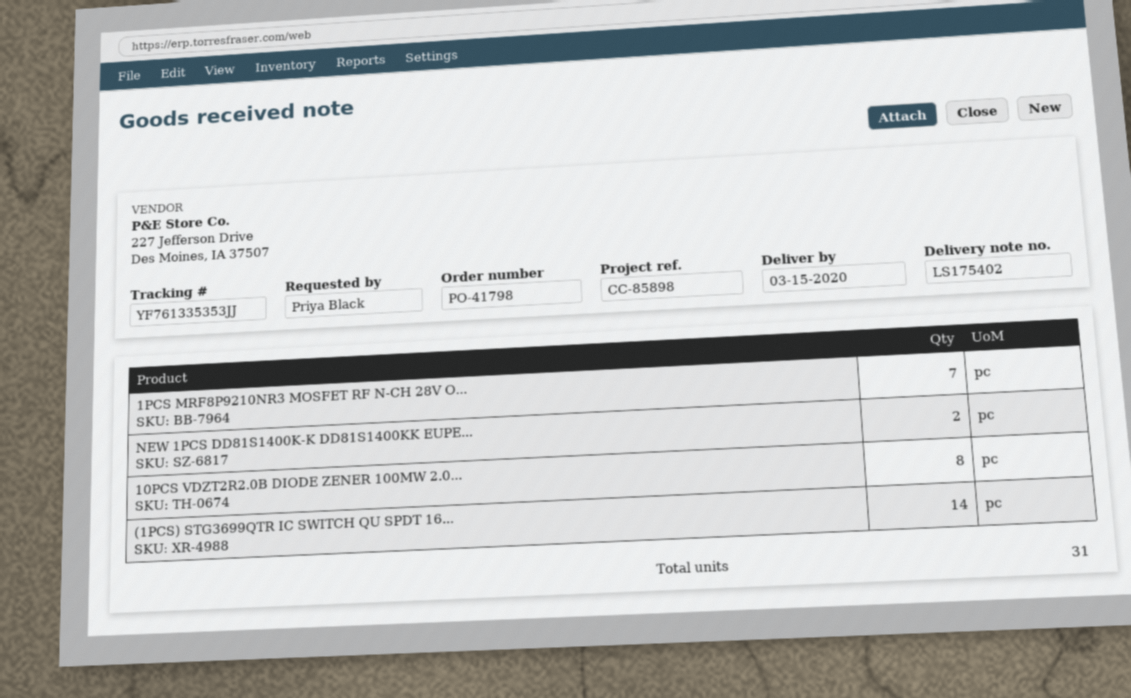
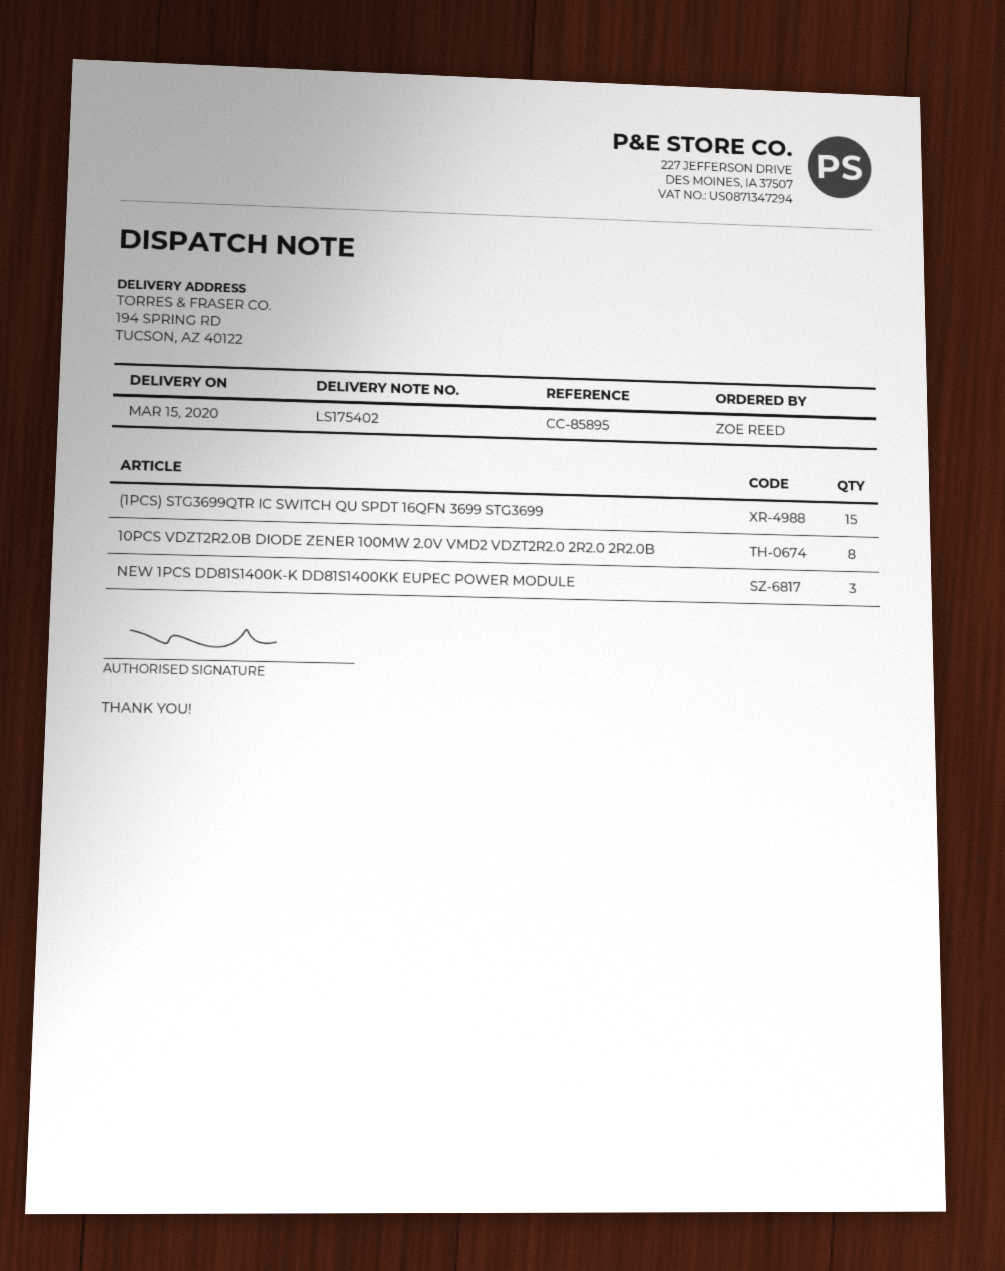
reference: CC-85898 -> CC-85895
ordered by: Priya Black -> ZOE REED
1PCS MRF8P9210NR3 MOSFET RF N-CH 28V O...: 7 -> none
NEW 1PCS DD81S1400K-K DD81S1400KK EUPE...: 2 -> 3
(1PCS) STG3699QTR IC SWITCH QU SPDT 16...: 14 -> 15

